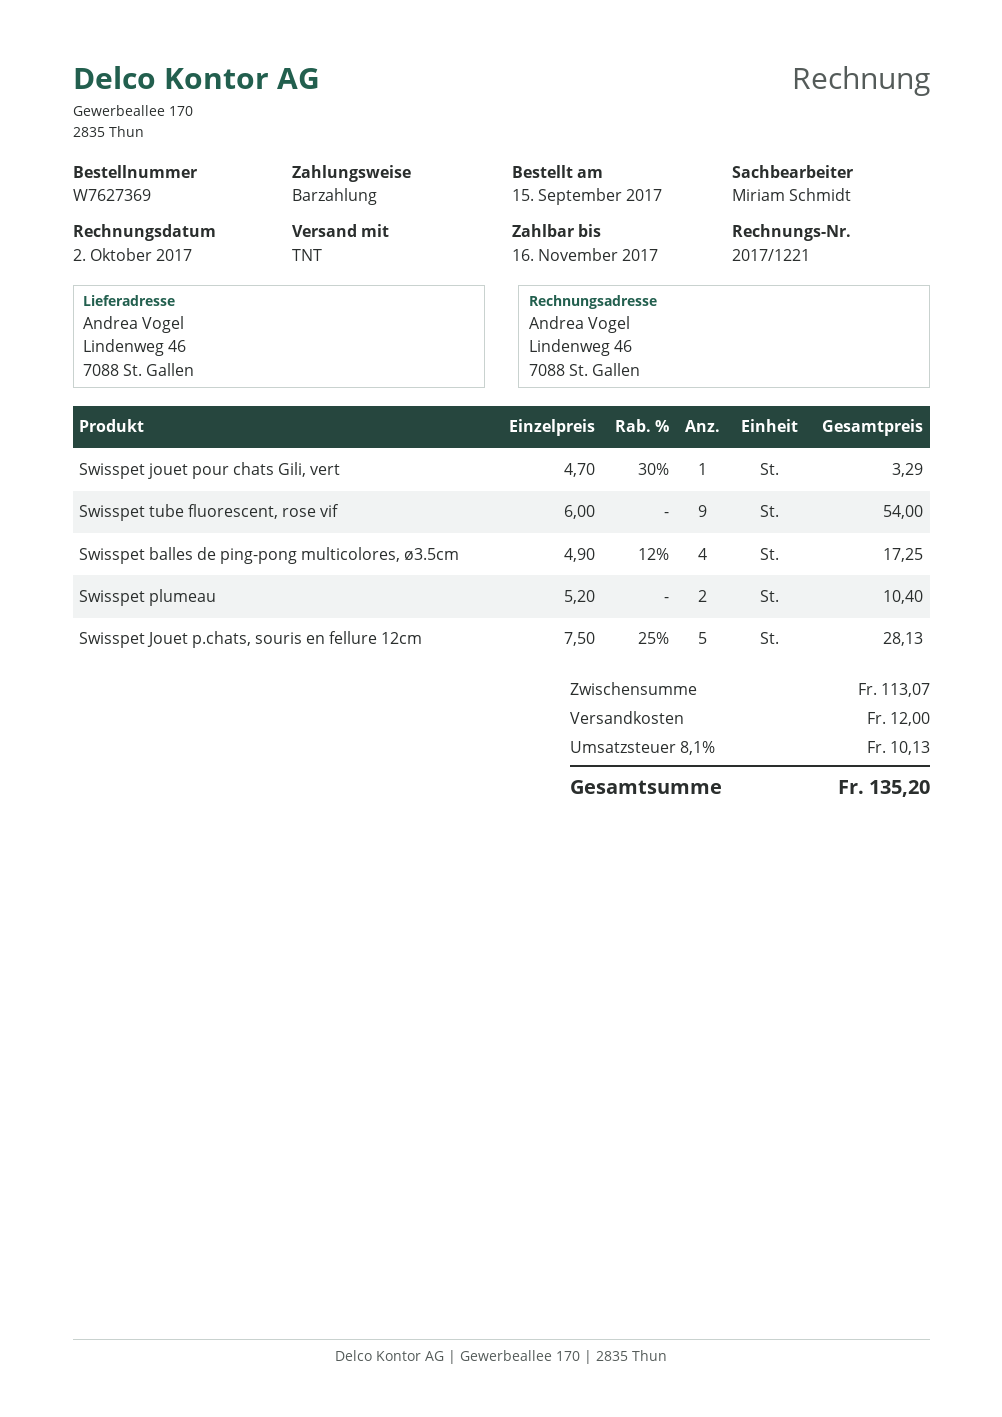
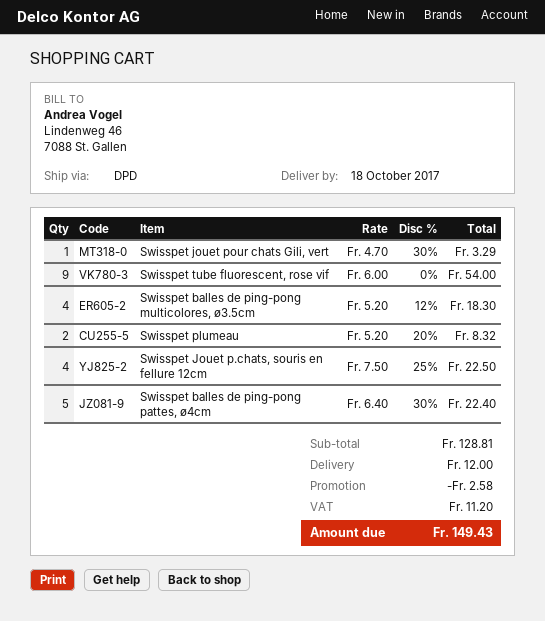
shipping method: TNT -> DPD
Swisspet balles de ping-pong multicolores, ø3.5cm: 4 x 4.90 - 12% = 17.25 -> 4 x 5.20 - 12% = 18.30
Swisspet plumeau: 2 x 5.20 = 10.40 -> 2 x 5.20 - 20% = 8.32
Swisspet Jouet p.chats, souris en fellure 12cm: 5 x 7.50 - 25% = 28.13 -> 4 x 7.50 - 25% = 22.50
Swisspet balles de ping-pong pattes, ø4cm: none -> 5 x 6.40 - 30% = 22.40
subtotal: 113.07 -> 128.81
discount: none -> 2.58
tax: 10.13 -> 11.20
total: 135.20 -> 149.43

